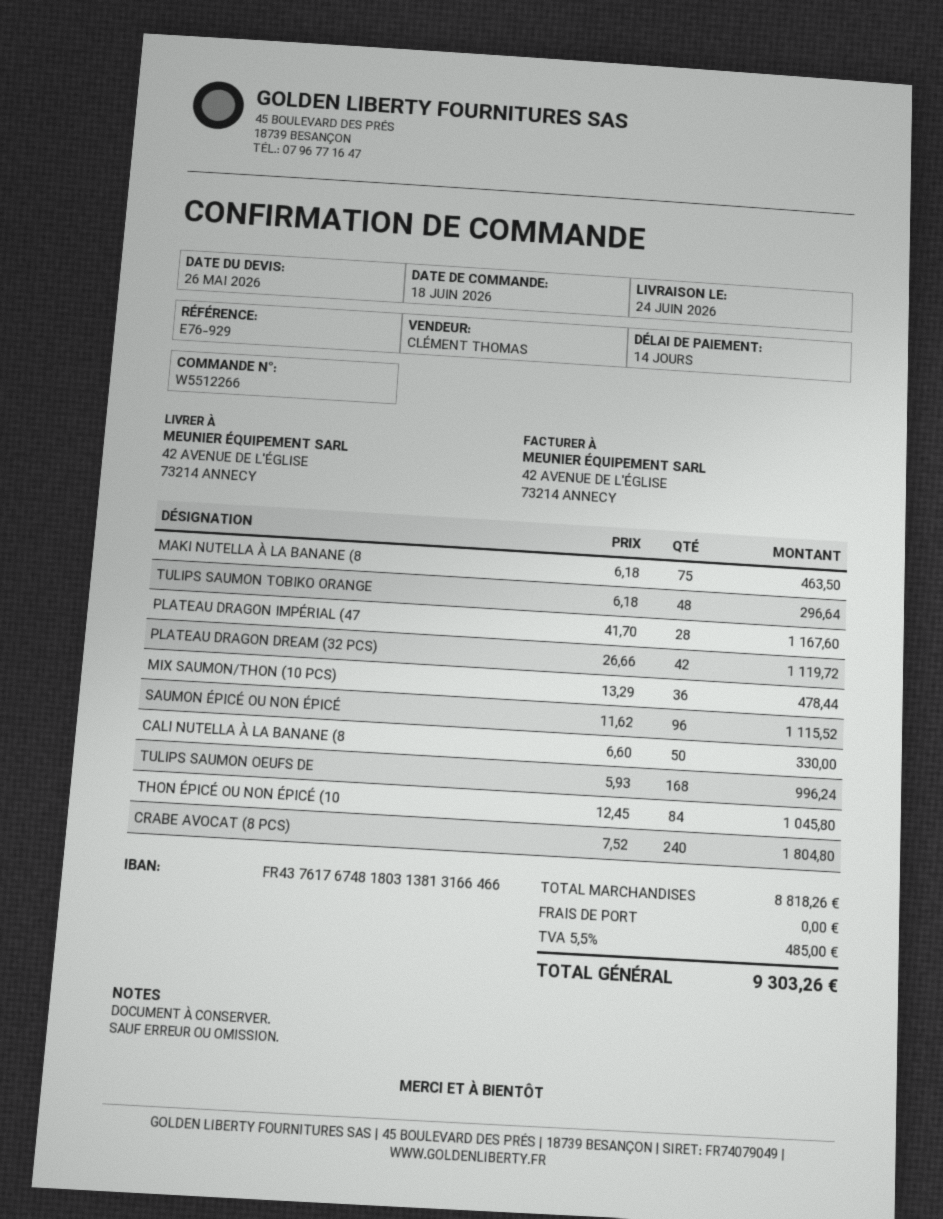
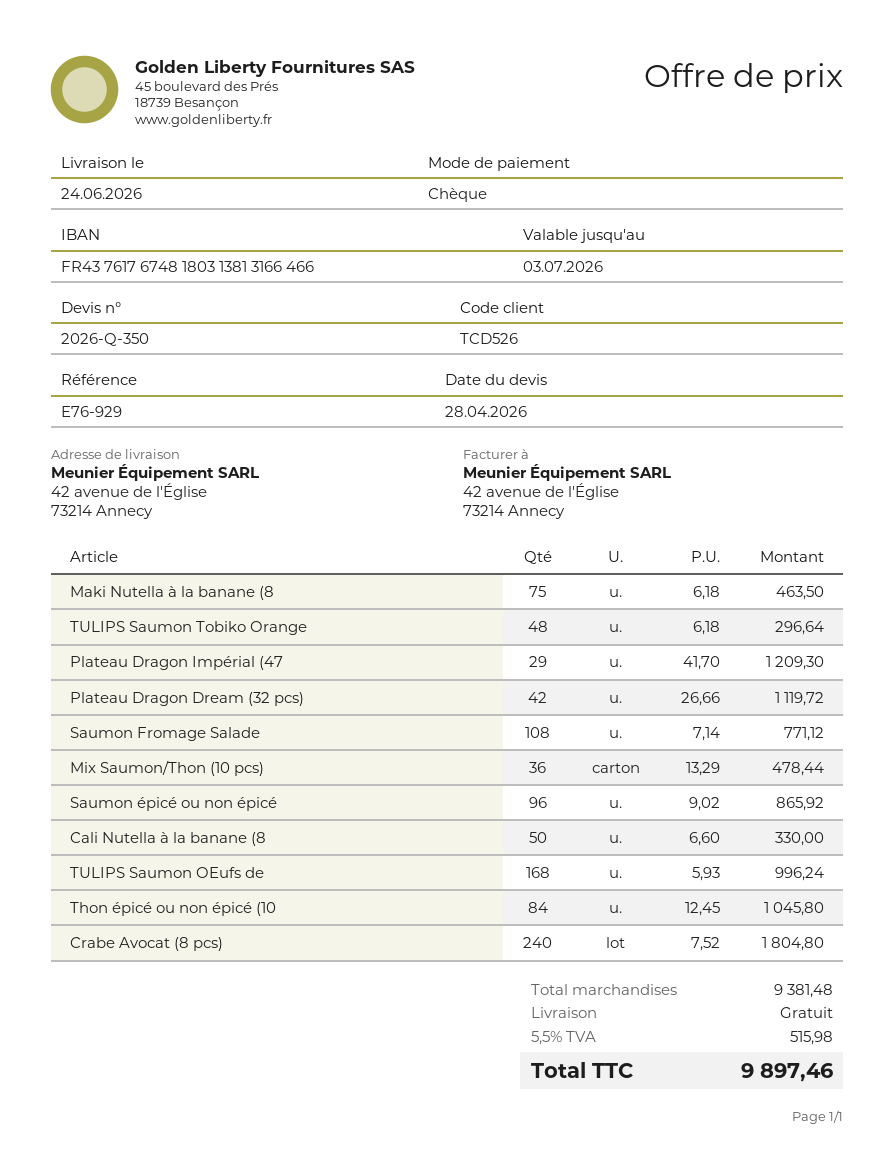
quote date: 2026-05-26 -> 2026-04-28
PLATEAU DRAGON IMPÉRIAL (47: 28 x 41.70 = 1167.60 -> 29 x 41.70 = 1209.30
SAUMON ÉPICÉ OU NON ÉPICÉ: 96 x 11.62 = 1115.52 -> 96 x 9.02 = 865.92
Saumon Fromage Salade: none -> 108 x 7.14 = 771.12
subtotal: 8818.26 -> 9381.48
tax: 5.5% = 485.00 -> 5.5% = 515.98
total: 9303.26 -> 9897.46

